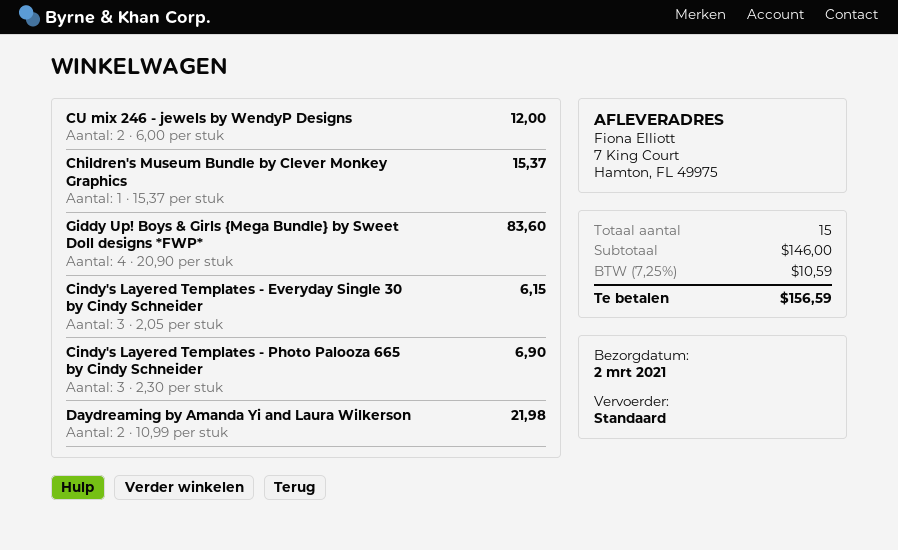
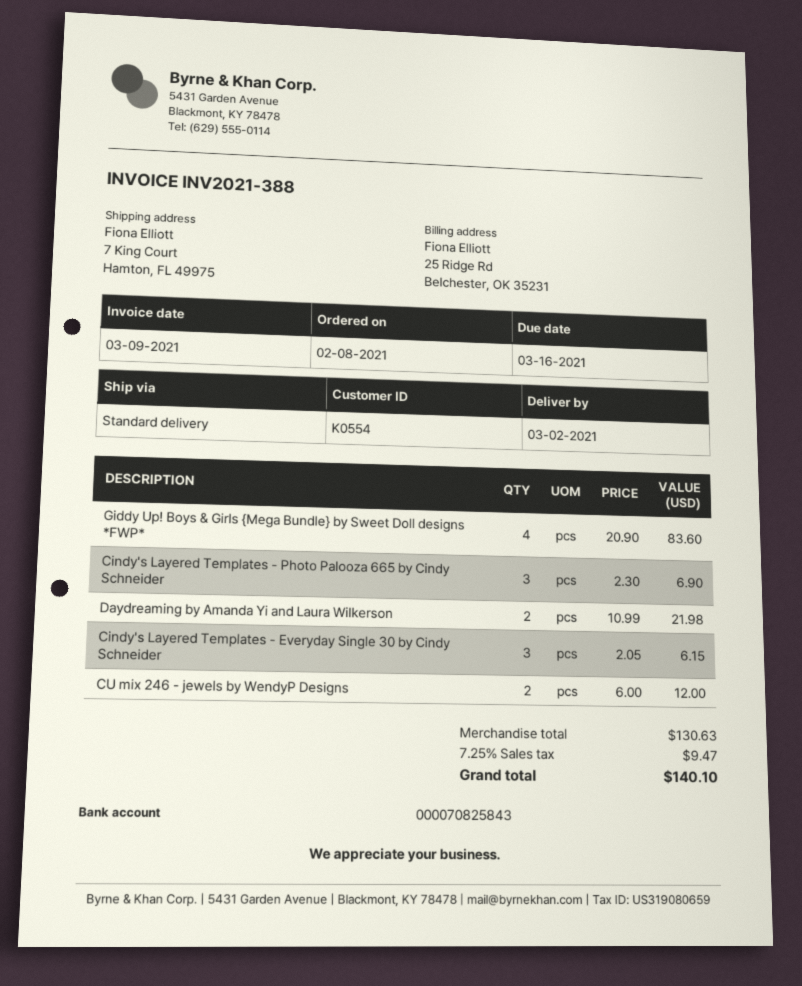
Children's Museum Bundle by Clever Monkey Graphics: 1 x 15.37 = 15.37 -> none
subtotal: 146.00 -> 130.63
tax: 7.25% = 10.59 -> 7.25% = 9.47
total: 156.59 -> 140.10

